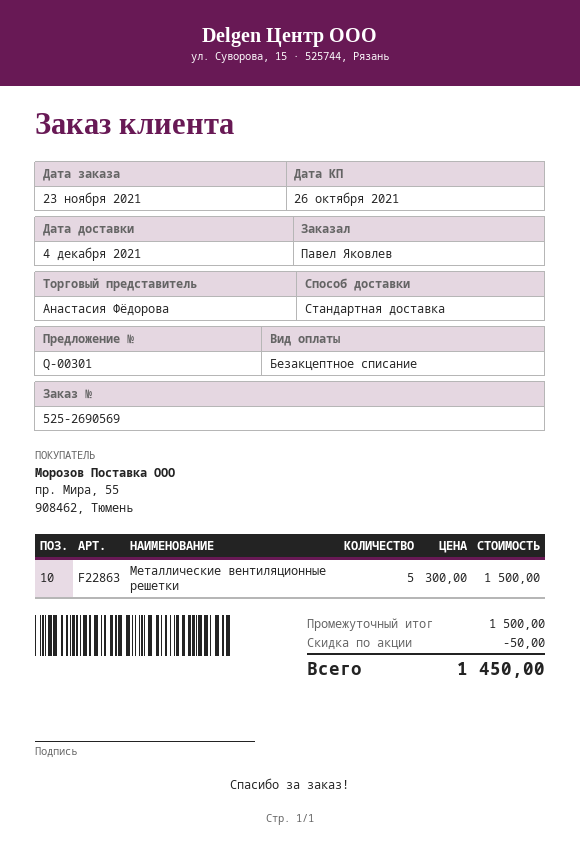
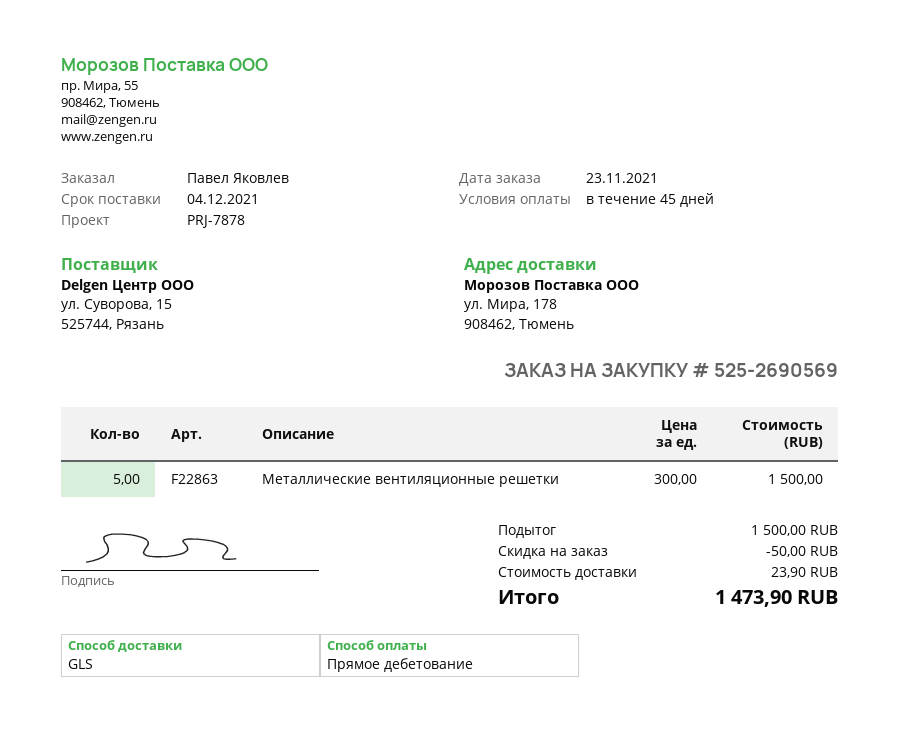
shipping method: standard -> GLS
shipping: none -> 23.90
total: 1450.00 -> 1473.90

